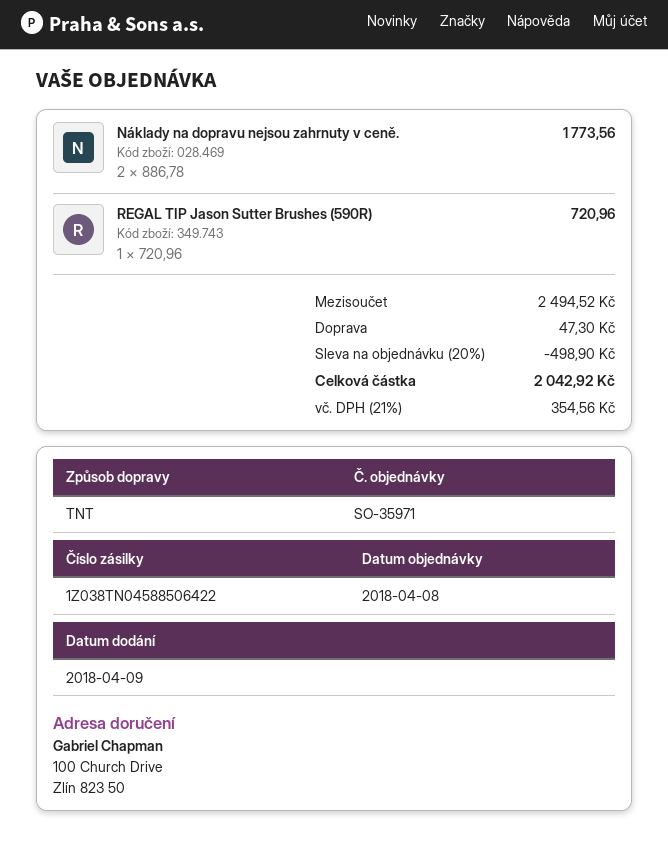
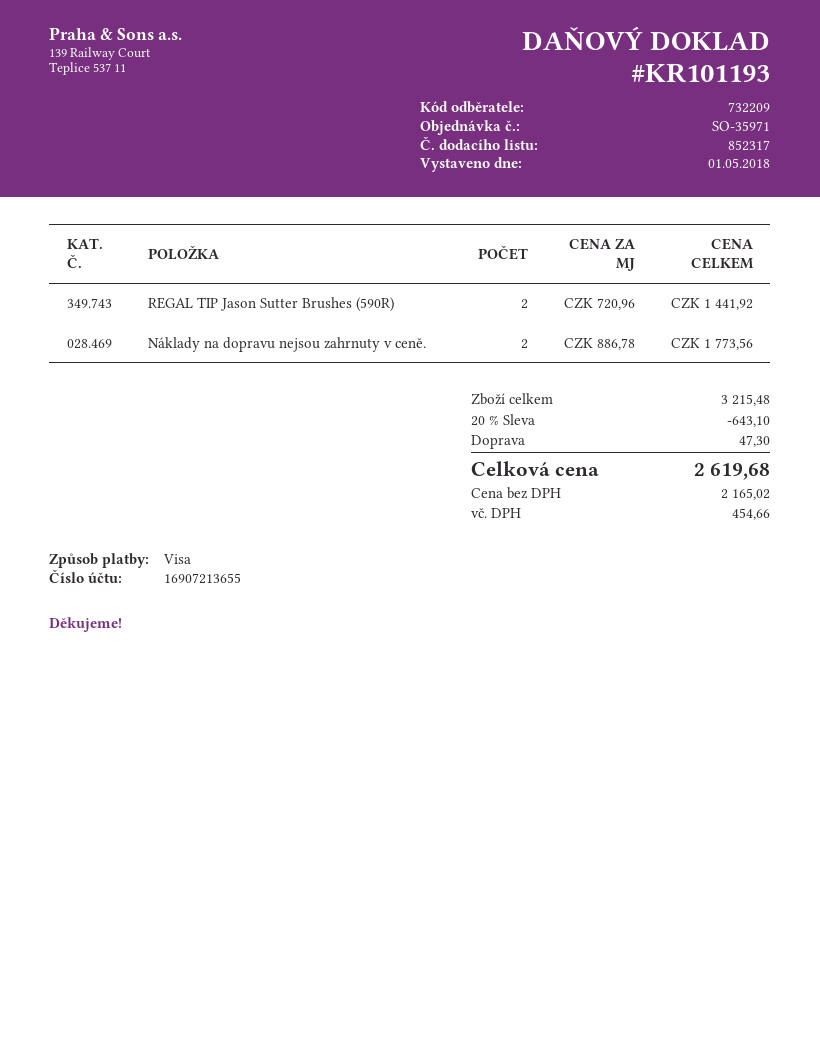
REGAL TIP Jason Sutter Brushes (590R): 1 x 720.96 = 720.96 -> 2 x 720.96 = 1441.92
subtotal: 2494.52 -> 3215.48
discount: 20% = 498.90 -> 20% = 643.10
tax: 354.56 -> 454.66
total: 2042.92 -> 2619.68

